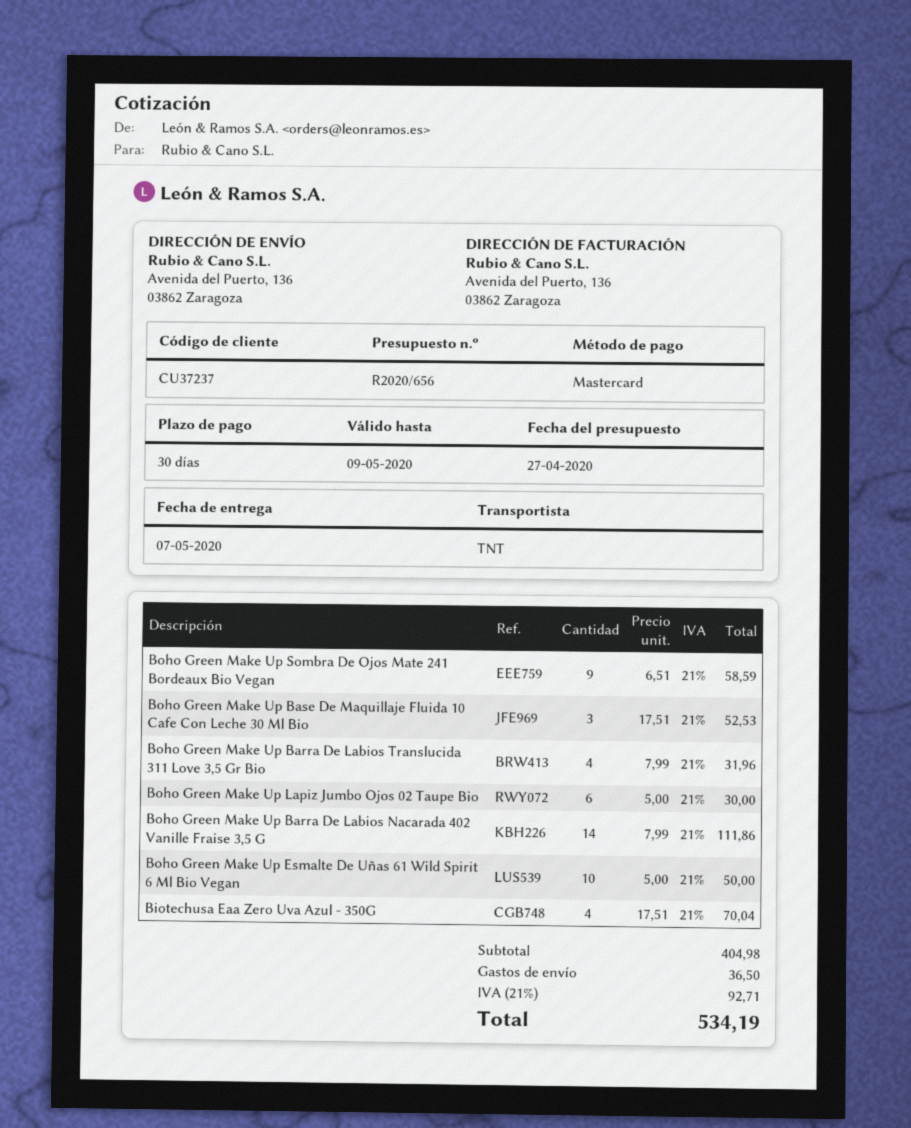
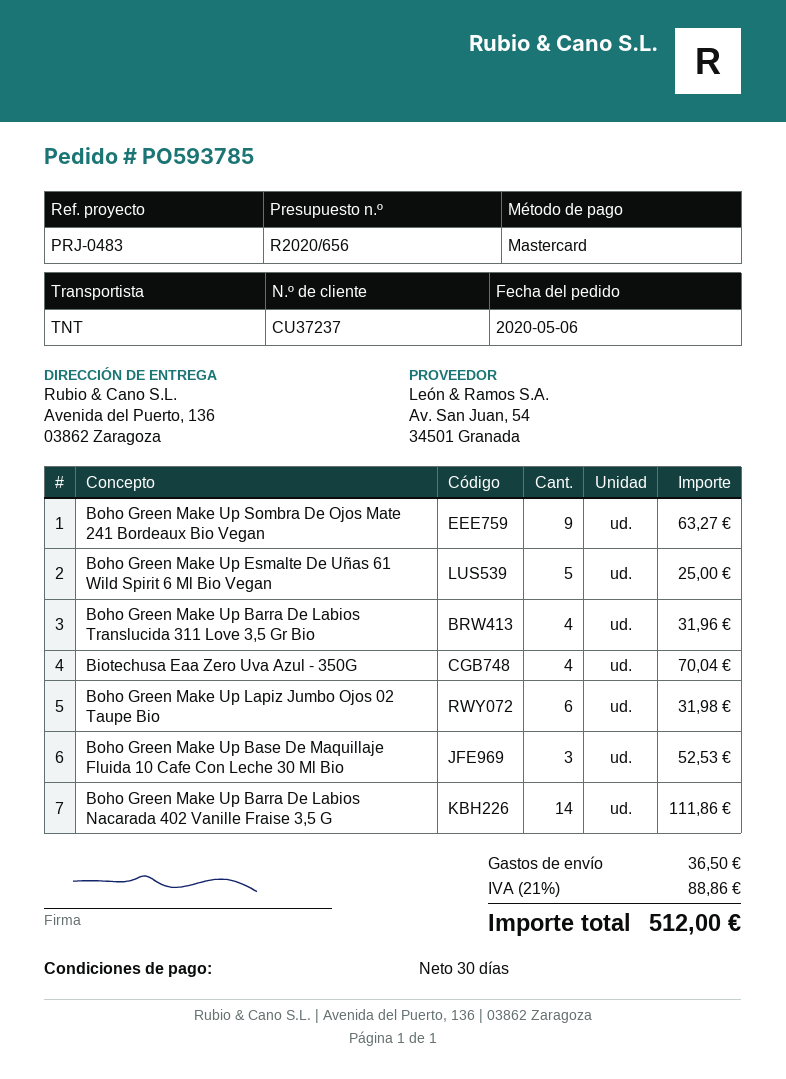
Boho Green Make Up Sombra De Ojos Mate 241 Bordeaux Bio Vegan: 9 for 58.59 -> 9 for 63.27
Boho Green Make Up Lapiz Jumbo Ojos 02 Taupe Bio: 6 for 30.00 -> 6 for 31.98
Boho Green Make Up Esmalte De Uñas 61 Wild Spirit 6 Ml Bio Vegan: 10 for 50.00 -> 5 for 25.00
tax: 21% = 92.71 -> 21% = 88.86
total: 534.19 -> 512.00

